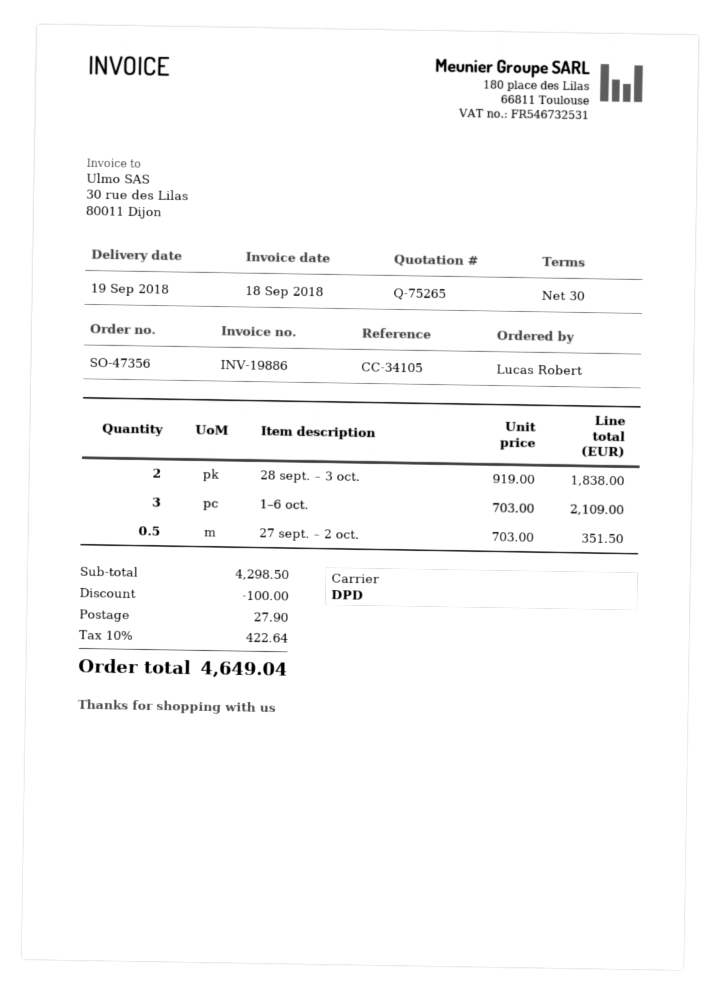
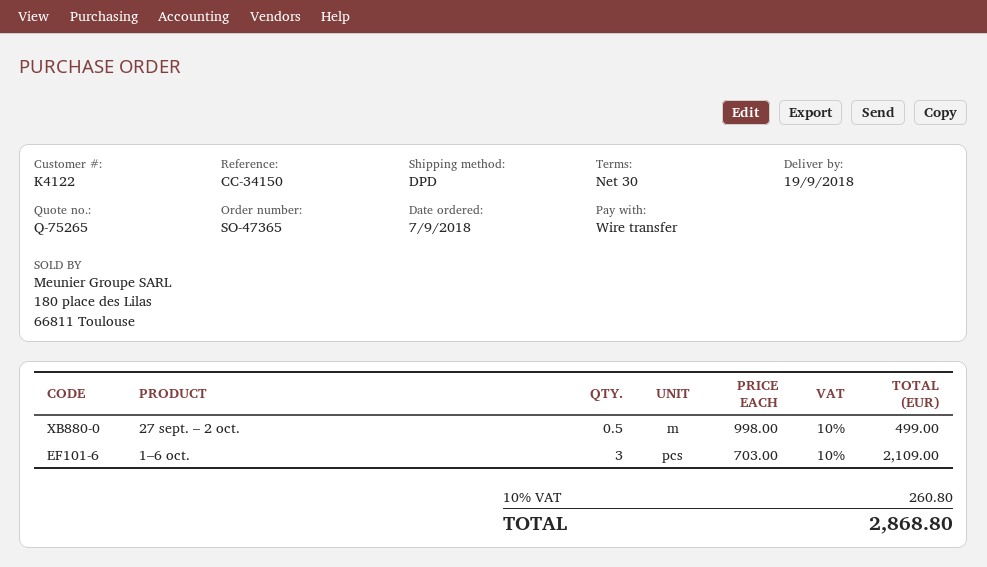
order number: SO-47356 -> SO-47365
reference: CC-34105 -> CC-34150
28 sept. – 3 oct.: 2 x 919.00 = 1838.00 -> none
27 sept. – 2 oct.: 0.5 x 703.00 = 351.50 -> 0.5 x 998.00 = 499.00
discount: 100.00 -> none
shipping: 27.90 -> none
tax: 10% = 422.64 -> 10% = 260.80
total: 4649.04 -> 2868.80

